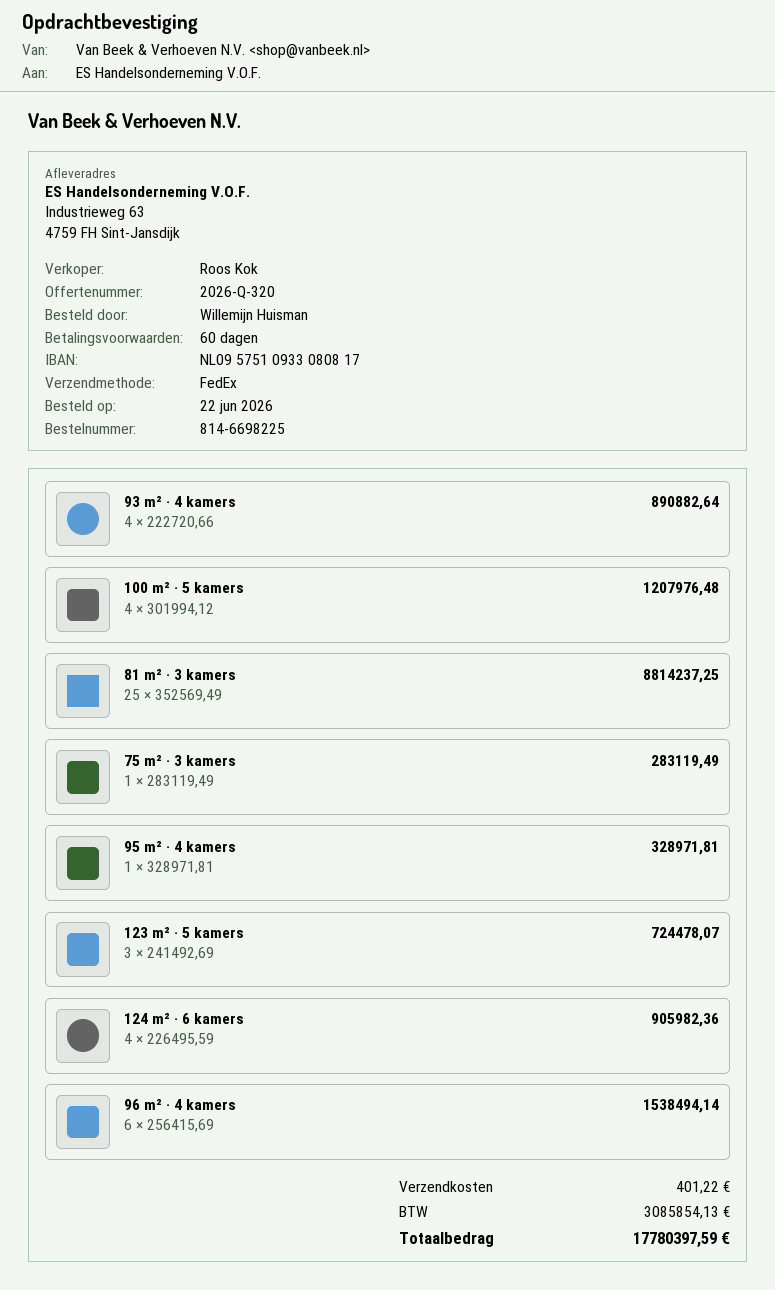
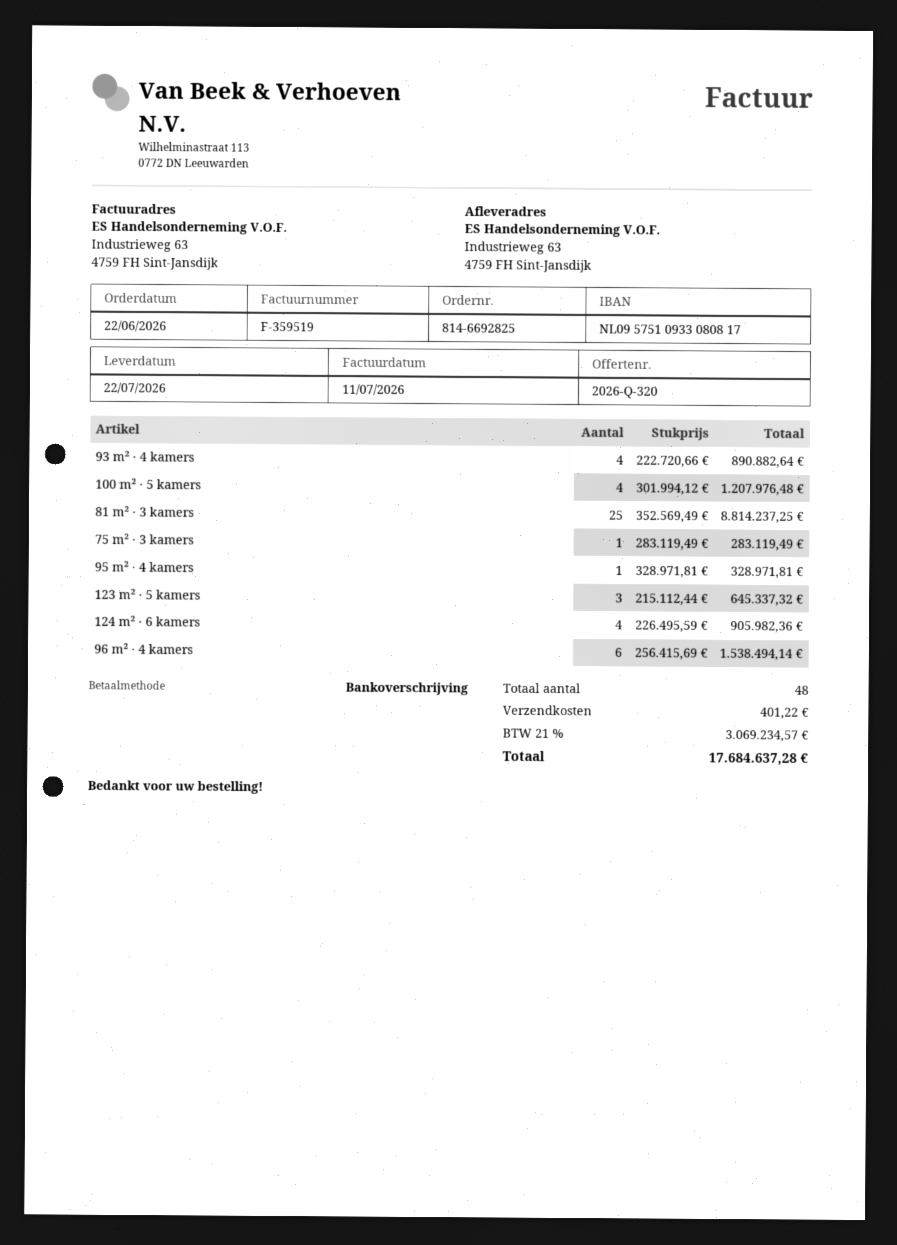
order number: 814-6698225 -> 814-6692825
123 m² · 5 kamers: 3 x 241492.69 = 724478.07 -> 3 x 215112.44 = 645337.32
tax: 3085854.13 -> 3069234.57
total: 17780397.59 -> 17684637.28

